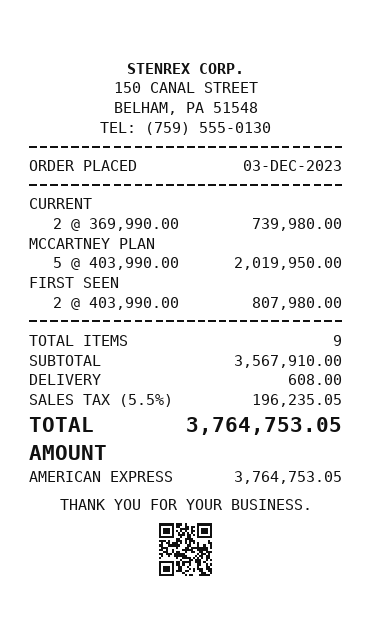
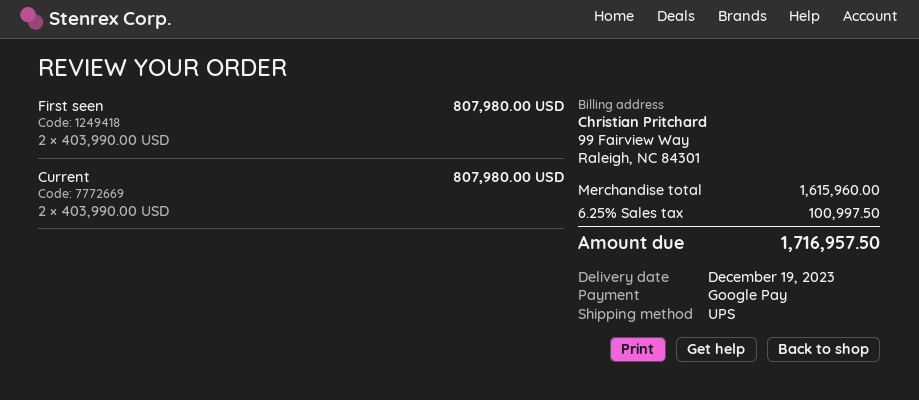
payment method: American Express -> Google Pay
CURRENT: 2 x 369990.00 = 739980.00 -> 2 x 403990.00 = 807980.00
MCCARTNEY PLAN: 5 x 403990.00 = 2019950.00 -> none
subtotal: 3567910.00 -> 1615960.00
shipping: 608.00 -> none
tax: 5.5% = 196235.05 -> 6.25% = 100997.50
total: 3764753.05 -> 1716957.50

